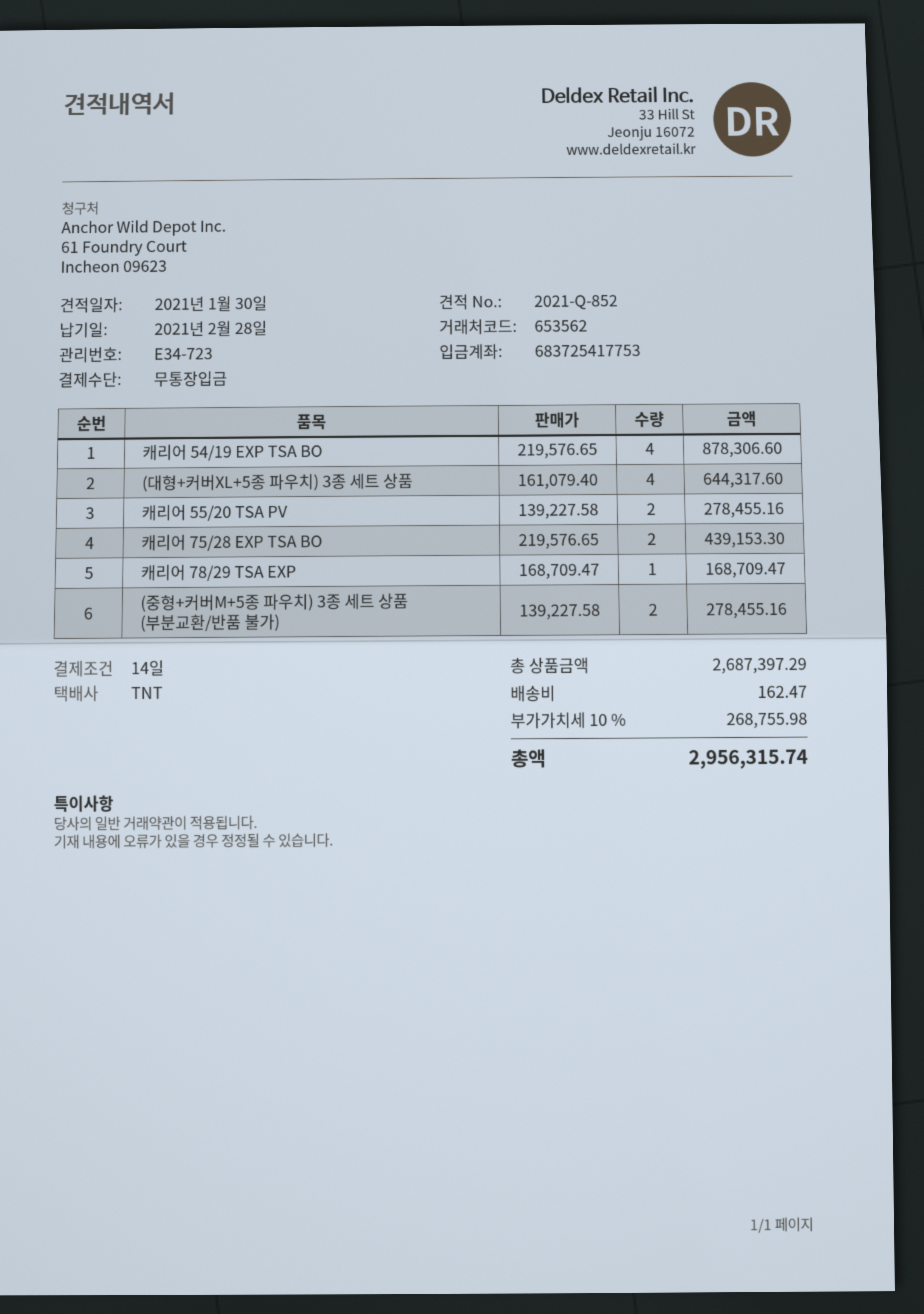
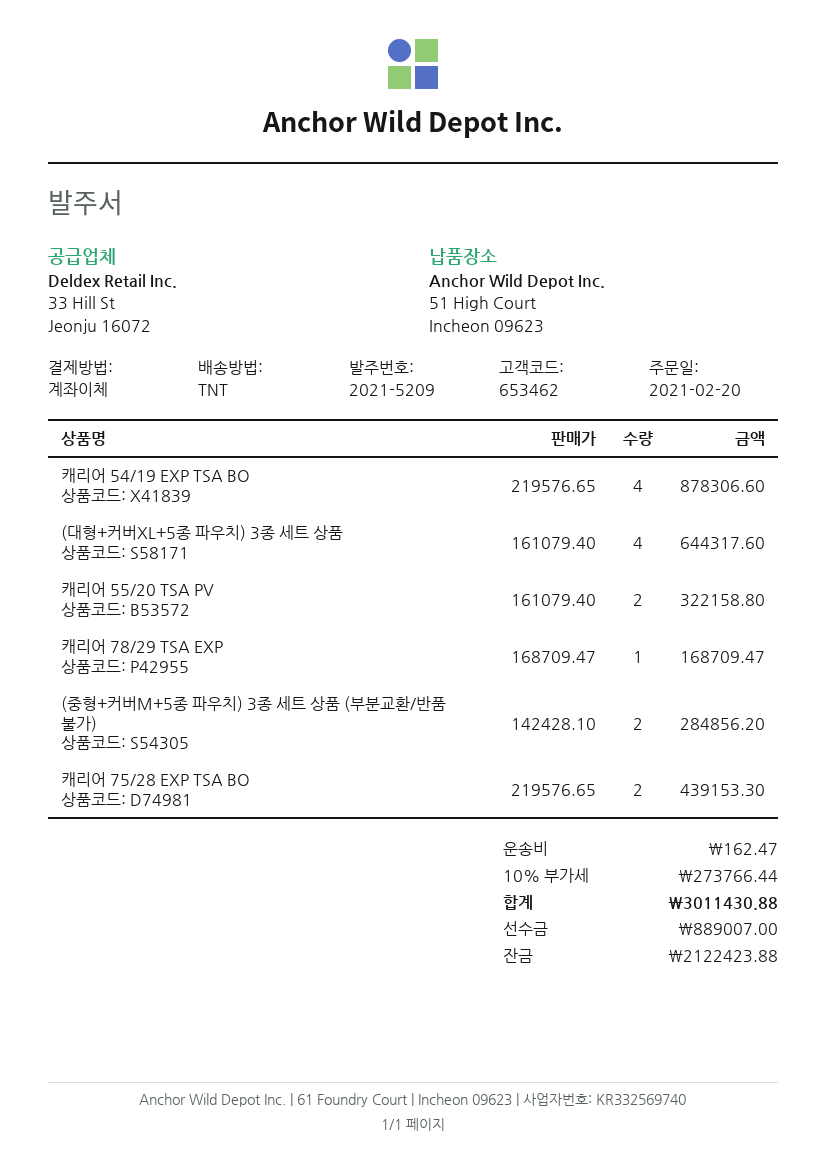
customer number: 653562 -> 653462
캐리어 55/20 TSA PV: 2 x 139227.58 = 278455.16 -> 2 x 161079.40 = 322158.80
(중형+커버M+5종 파우치) 3종 세트 상품 (부분교환/반품 불가): 2 x 139227.58 = 278455.16 -> 2 x 142428.10 = 284856.20
tax: 10% = 268755.98 -> 10% = 273766.44
total: 2956315.74 -> 3011430.88

